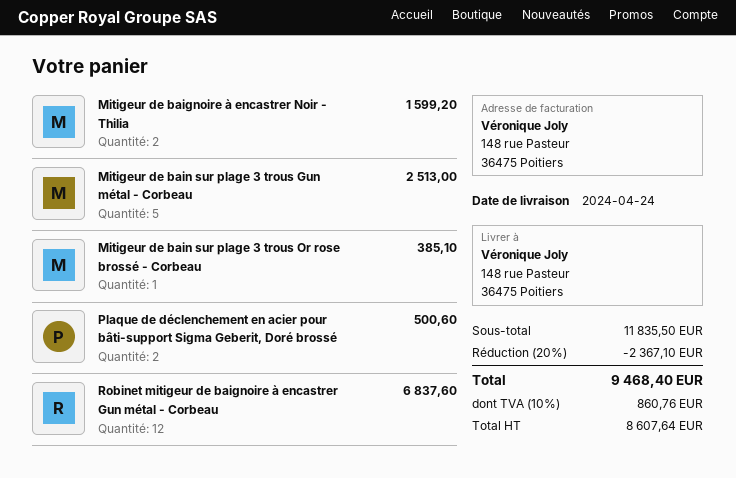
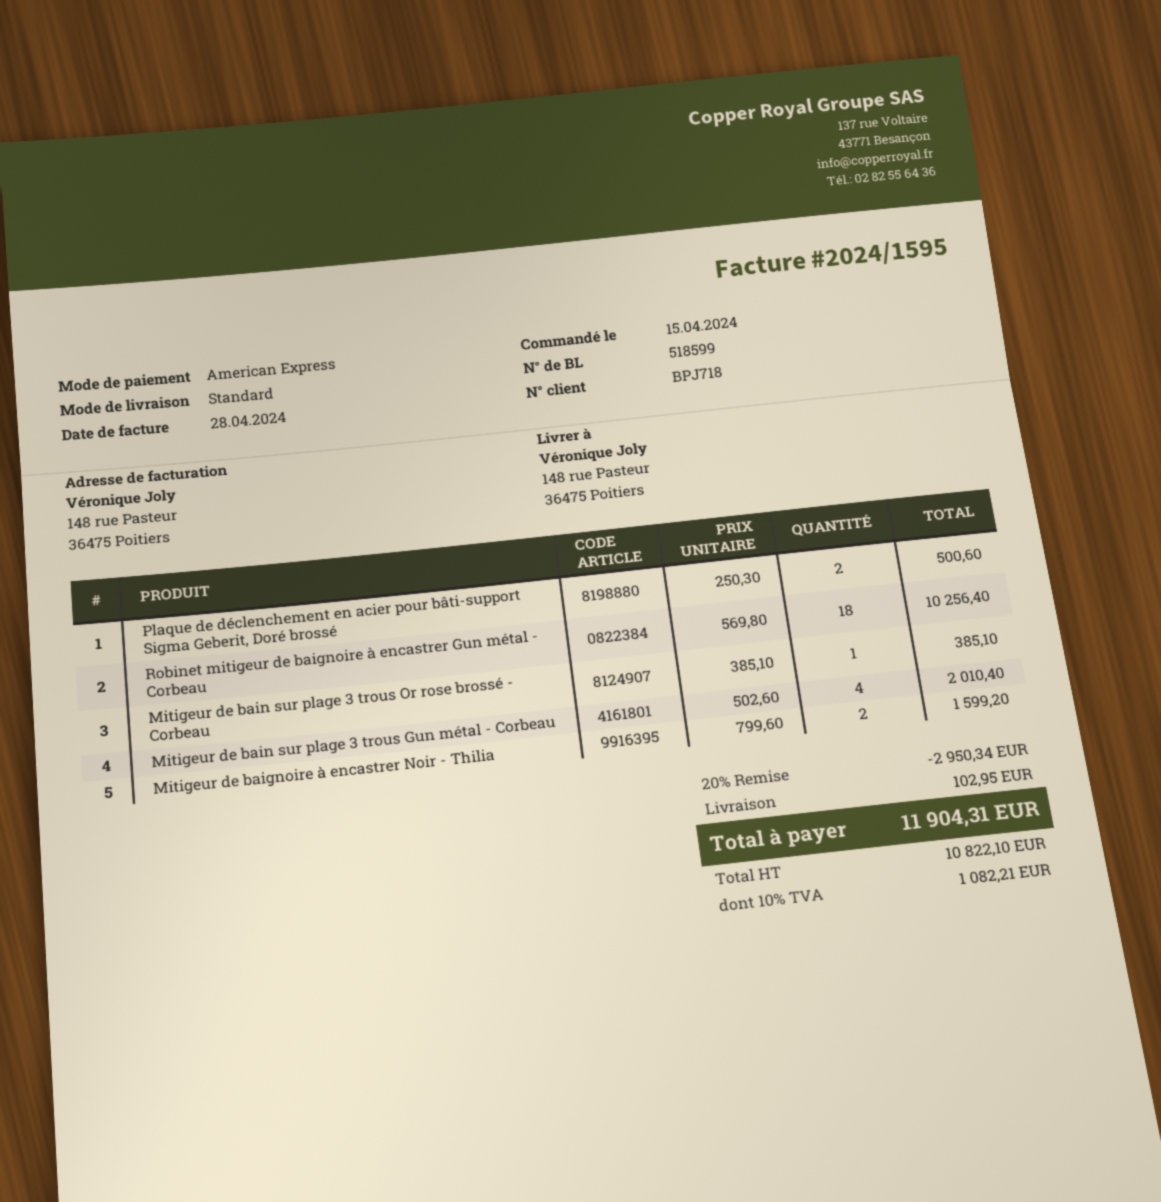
Mitigeur de bain sur plage 3 trous Gun métal - Corbeau: 5 for 2513.00 -> 4 for 2010.40
Robinet mitigeur de baignoire à encastrer Gun métal - Corbeau: 12 for 6837.60 -> 18 for 10256.40
discount: 20% = 2367.10 -> 20% = 2950.34
shipping: none -> 102.95
net: 8607.64 -> 10822.10
tax: 10% = 860.76 -> 10% = 1082.21
total: 9468.40 -> 11904.31

